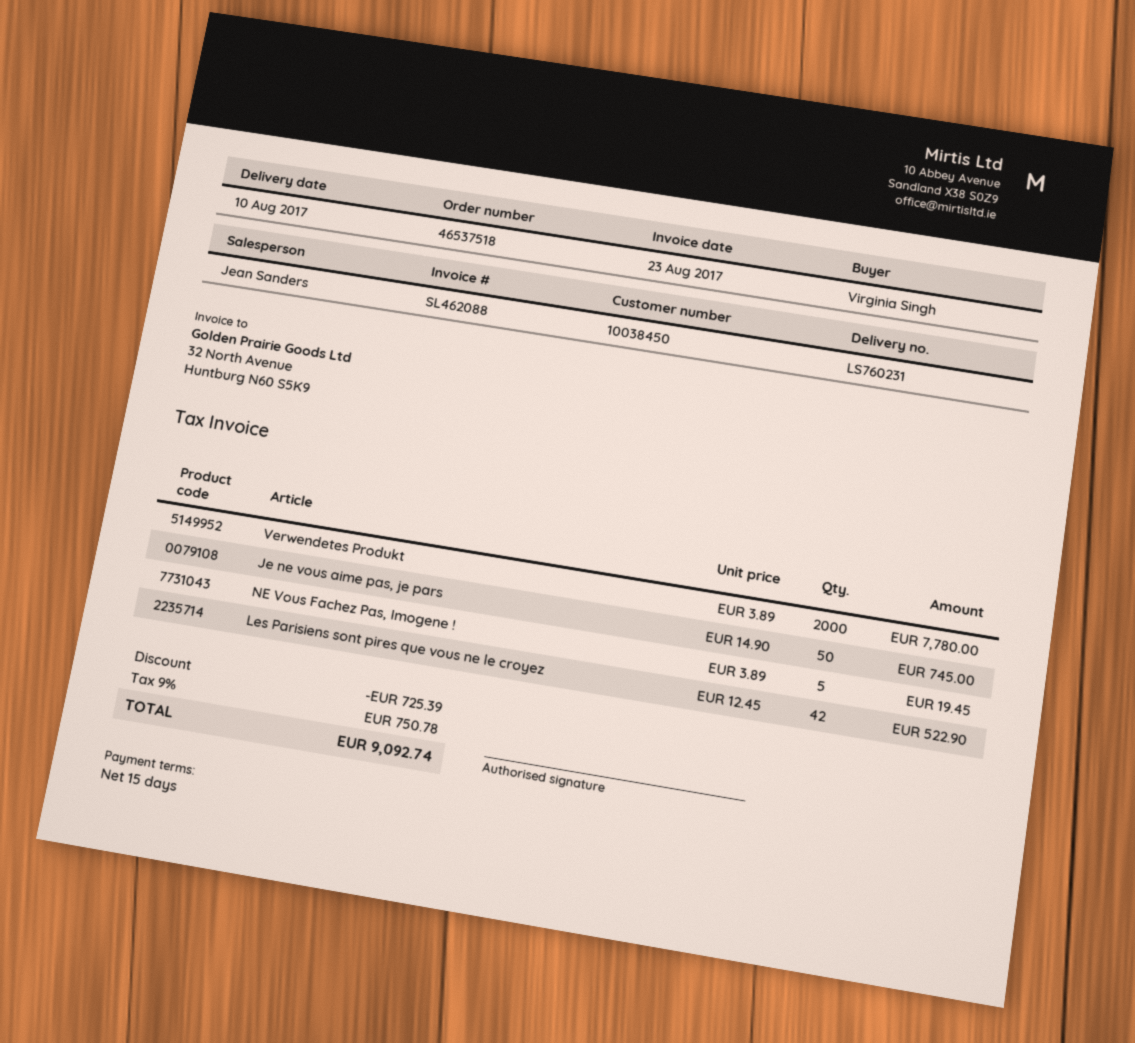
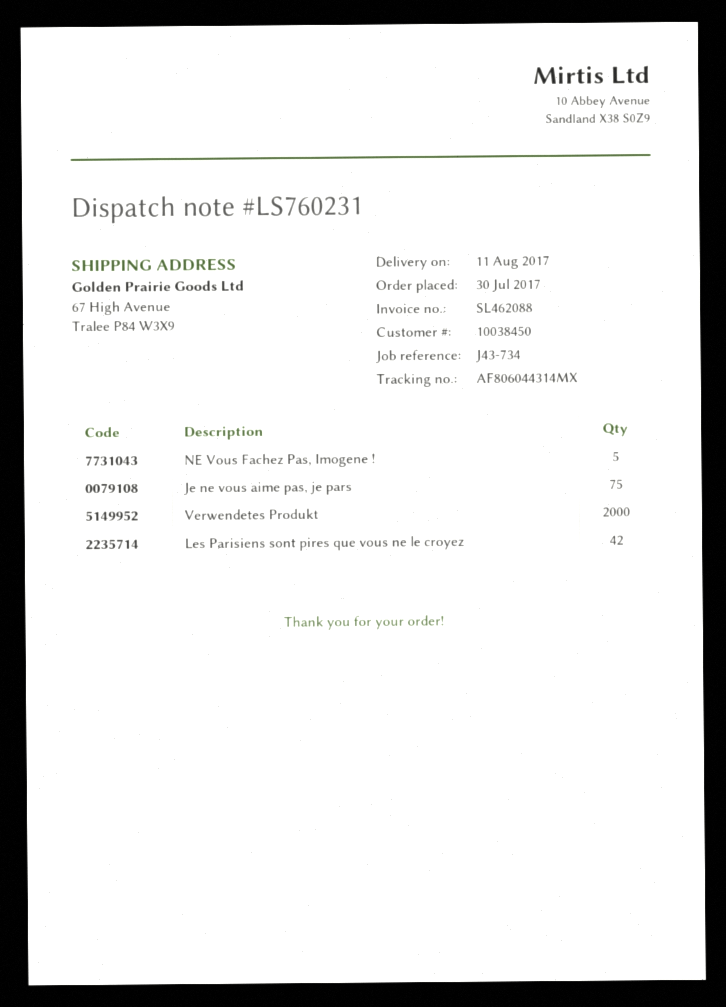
delivery date: 2017-08-10 -> 2017-08-11
Je ne vous aime pas, je pars: 50 -> 75

